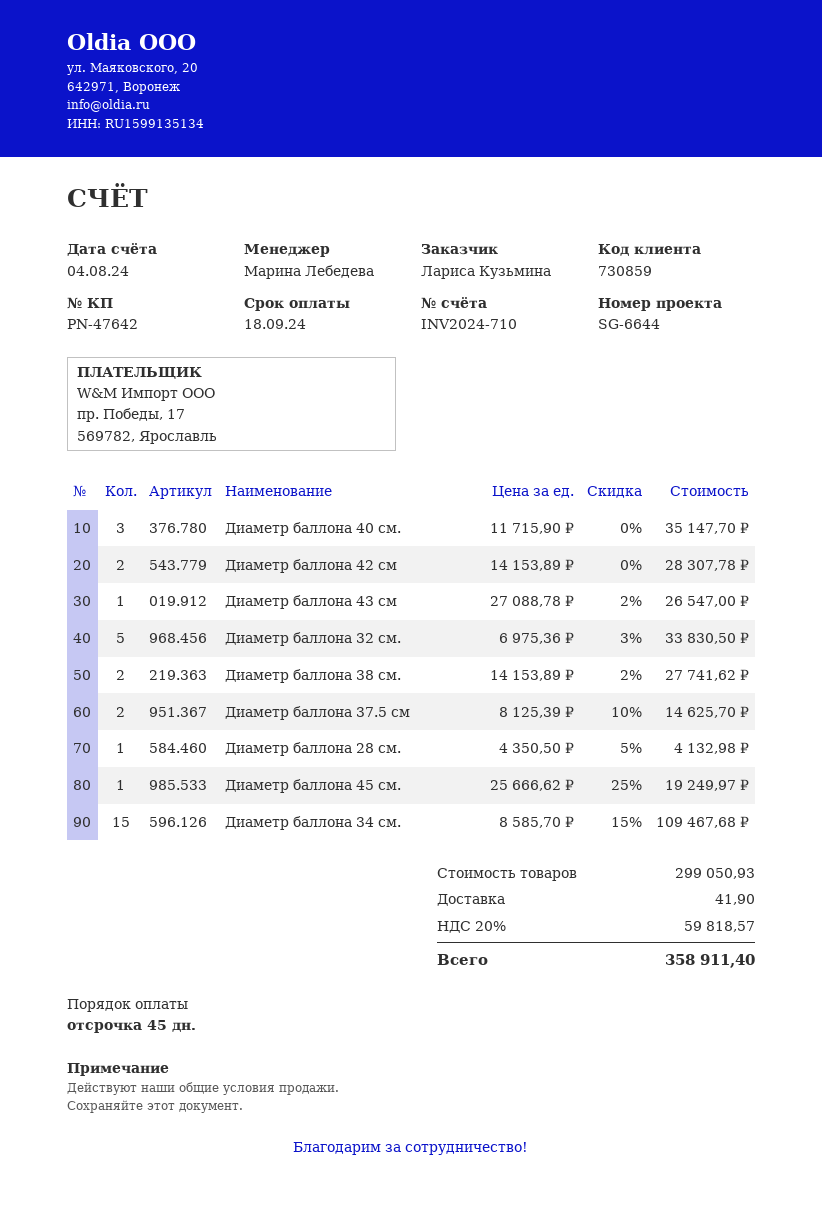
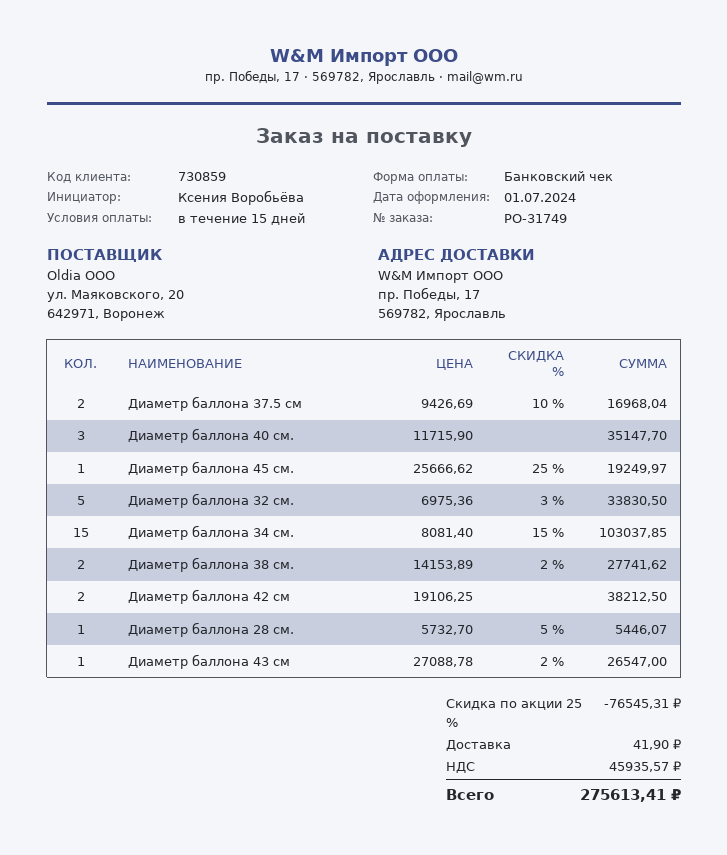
payment terms: 45 days -> 15 days
ordered by: Лариса Кузьмина -> Ксения Воробьёва
Диаметр баллона 42 см: 2 x 14153.89 = 28307.78 -> 2 x 19106.25 = 38212.50
Диаметр баллона 37.5 см: 2 x 8125.39 - 10% = 14625.70 -> 2 x 9426.69 - 10% = 16968.04
Диаметр баллона 28 см.: 1 x 4350.50 - 5% = 4132.98 -> 1 x 5732.70 - 5% = 5446.07
Диаметр баллона 34 см.: 15 x 8585.70 - 15% = 109467.68 -> 15 x 8081.40 - 15% = 103037.85
discount: none -> 25% = 76545.31
tax: 59818.57 -> 45935.57
total: 358911.40 -> 275613.41

